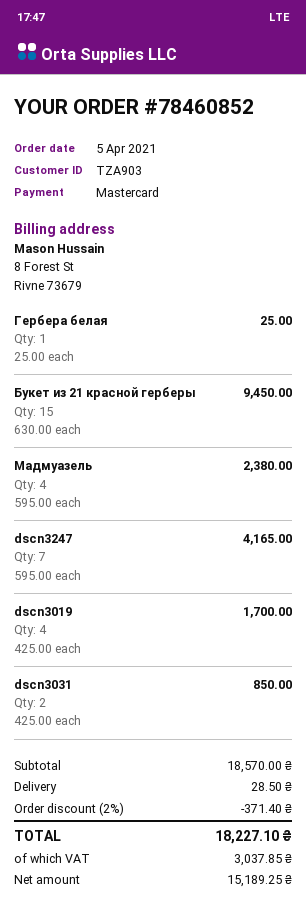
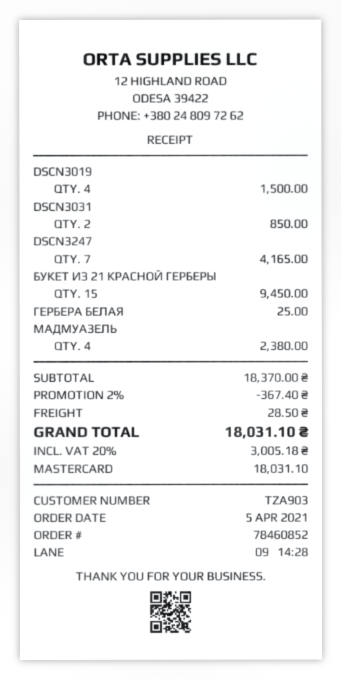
dscn3019: 4 for 1700.00 -> 4 for 1500.00
subtotal: 18570.00 -> 18370.00
discount: 2% = 371.40 -> 2% = 367.40
tax: 3037.85 -> 3005.18
total: 18227.10 -> 18031.10

